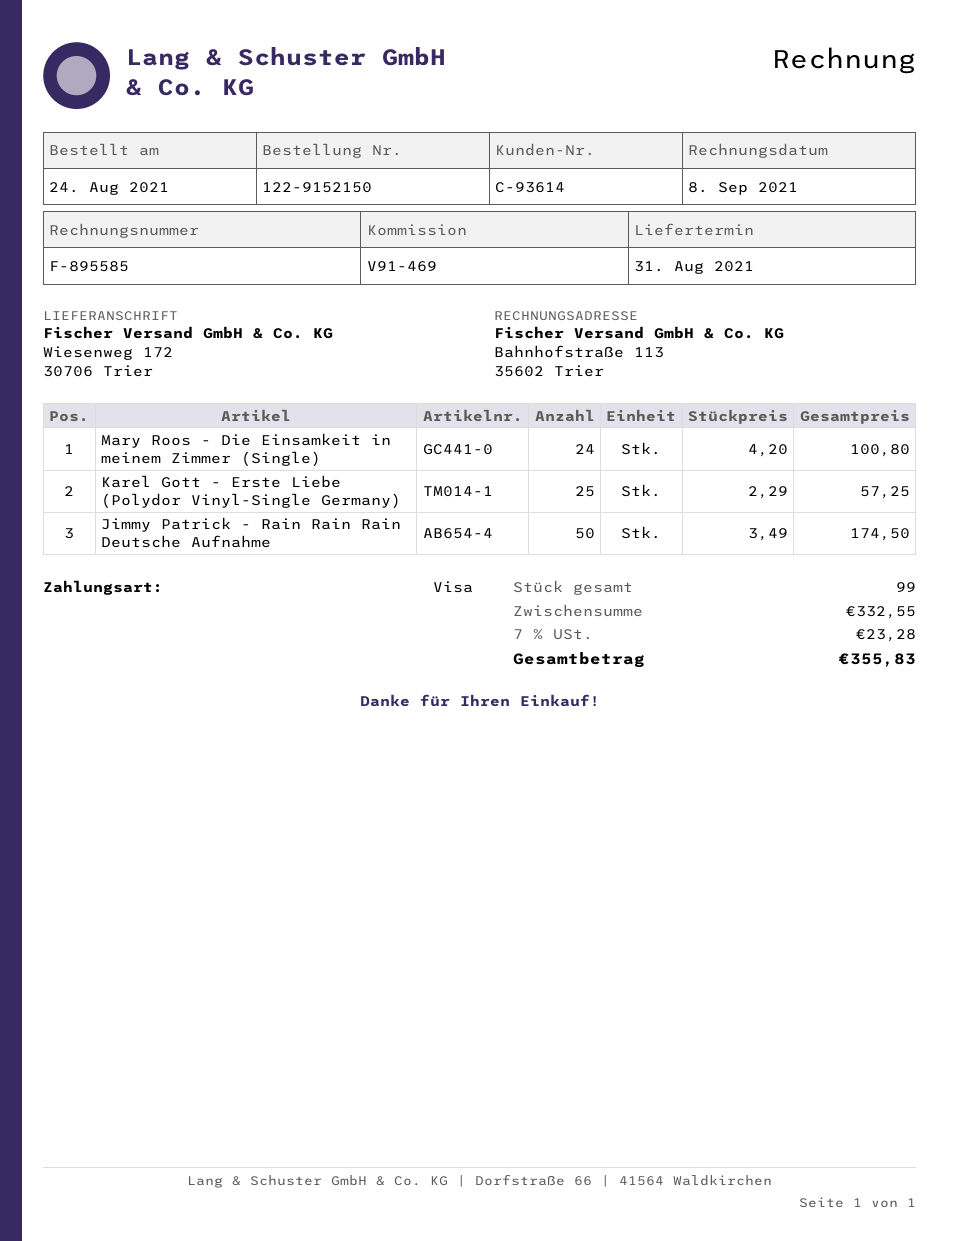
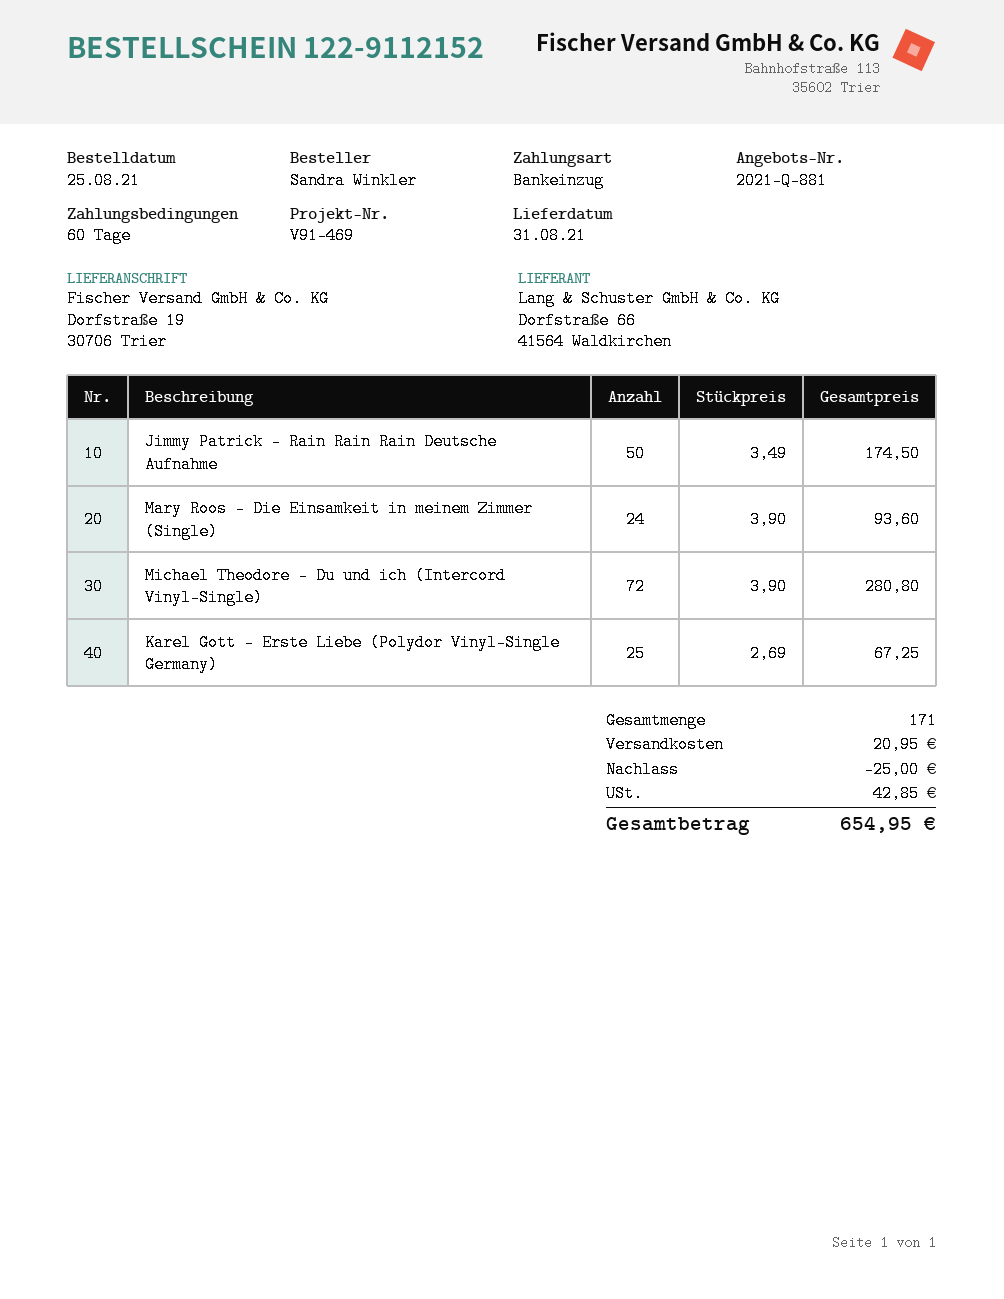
order number: 122-9152150 -> 122-9112152
order date: 2021-08-24 -> 2021-08-25
payment method: Visa -> direct debit
ship to: Wiesenweg 172, 30706 Trier -> Dorfstraße 19, 30706 Trier
Mary Roos - Die Einsamkeit in meinem Zimmer (Single): 24 x 4.20 = 100.80 -> 24 x 3.90 = 93.60
Karel Gott - Erste Liebe (Polydor Vinyl-Single Germany): 25 x 2.29 = 57.25 -> 25 x 2.69 = 67.25
Michael Theodore - Du und ich (Intercord Vinyl-Single): none -> 72 x 3.90 = 280.80
total quantity: 99 -> 171
discount: none -> 25.00
shipping: none -> 20.95
tax: 23.28 -> 42.85
total: 355.83 -> 654.95

